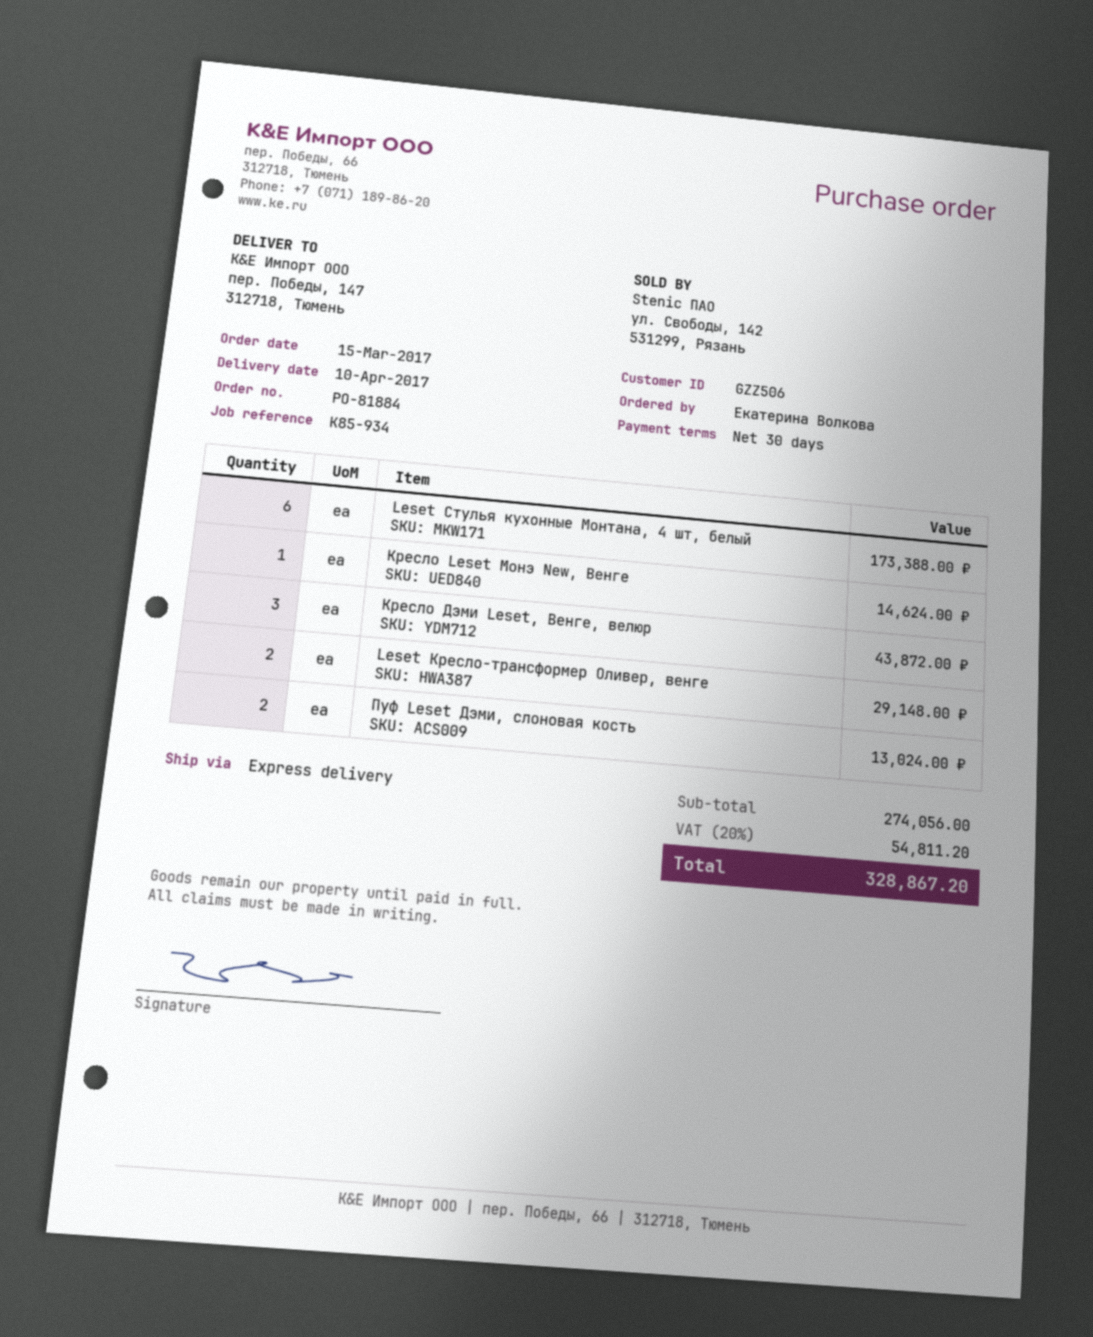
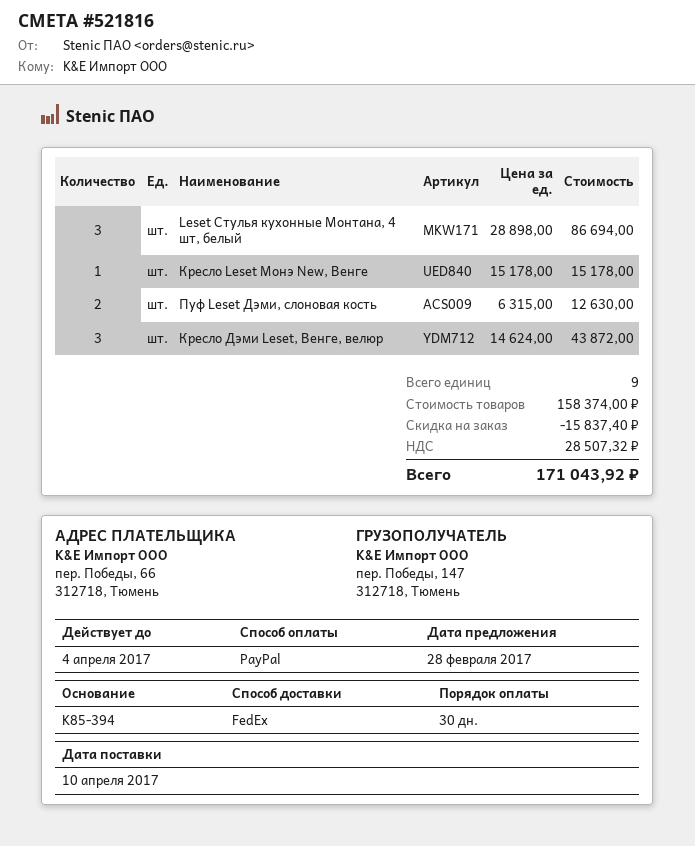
reference: K85-934 -> K85-394
shipping method: express -> FedEx
Leset Стулья кухонные Монтана, 4 шт, белый: 6 for 173388.00 -> 3 for 86694.00
Кресло Leset Монэ New, Венге: 1 for 14624.00 -> 1 for 15178.00
Leset Кресло-трансформер Оливер, венге: 2 for 29148.00 -> none
Пуф Leset Дэми, слоновая кость: 2 for 13024.00 -> 2 for 12630.00
subtotal: 274056.00 -> 158374.00
discount: none -> 15837.40
tax: 54811.20 -> 28507.32
total: 328867.20 -> 171043.92

